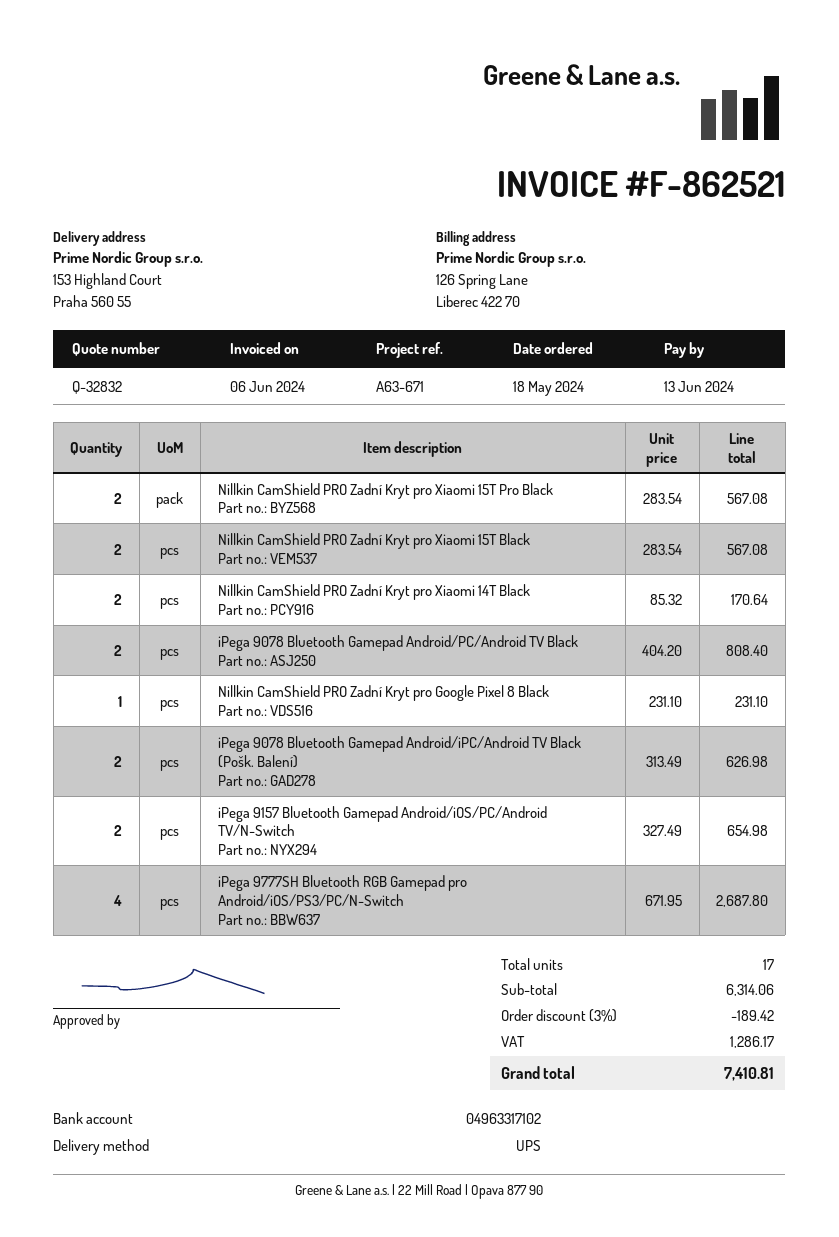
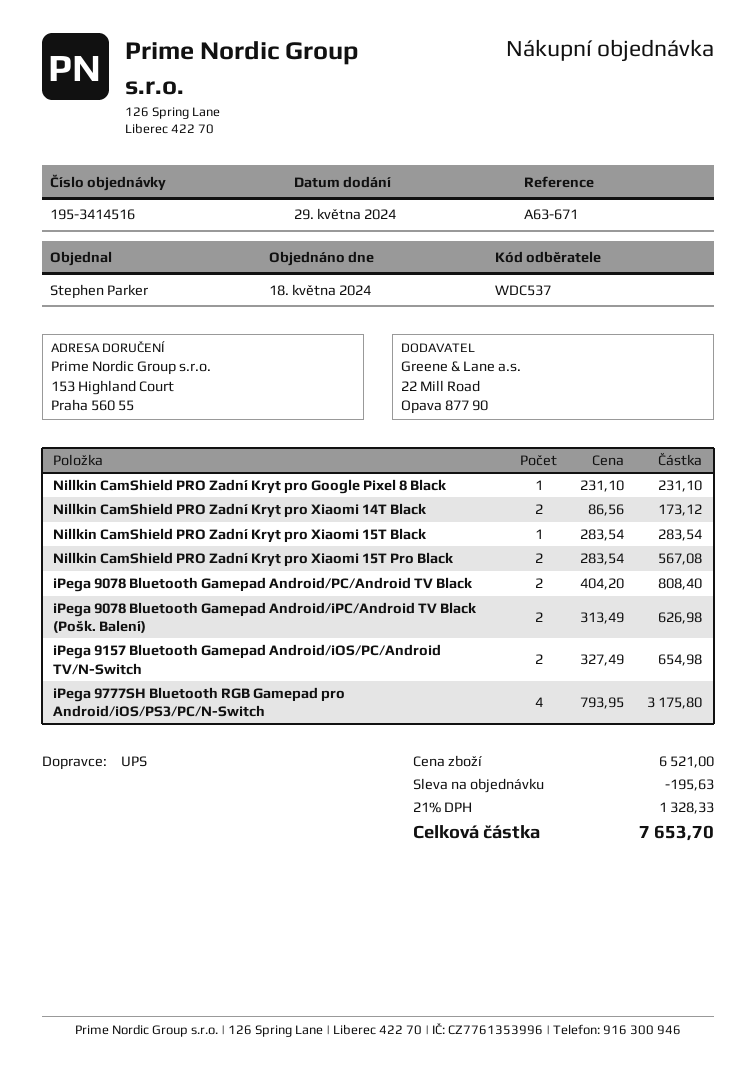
Nillkin CamShield PRO Zadní Kryt pro Xiaomi 15T Black: 2 x 283.54 = 567.08 -> 1 x 283.54 = 283.54
Nillkin CamShield PRO Zadní Kryt pro Xiaomi 14T Black: 2 x 85.32 = 170.64 -> 2 x 86.56 = 173.12
iPega 9777SH Bluetooth RGB Gamepad pro Android/iOS/PS3/PC/N-Switch: 4 x 671.95 = 2687.80 -> 4 x 793.95 = 3175.80
subtotal: 6314.06 -> 6521.00
discount: 189.42 -> 195.63
tax: 1286.17 -> 1328.33
total: 7410.81 -> 7653.70

